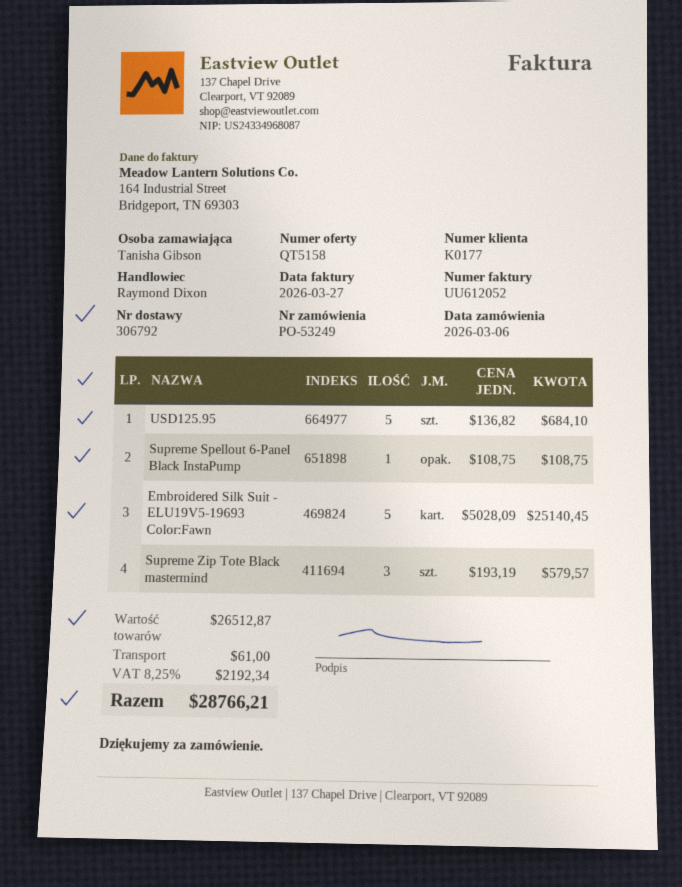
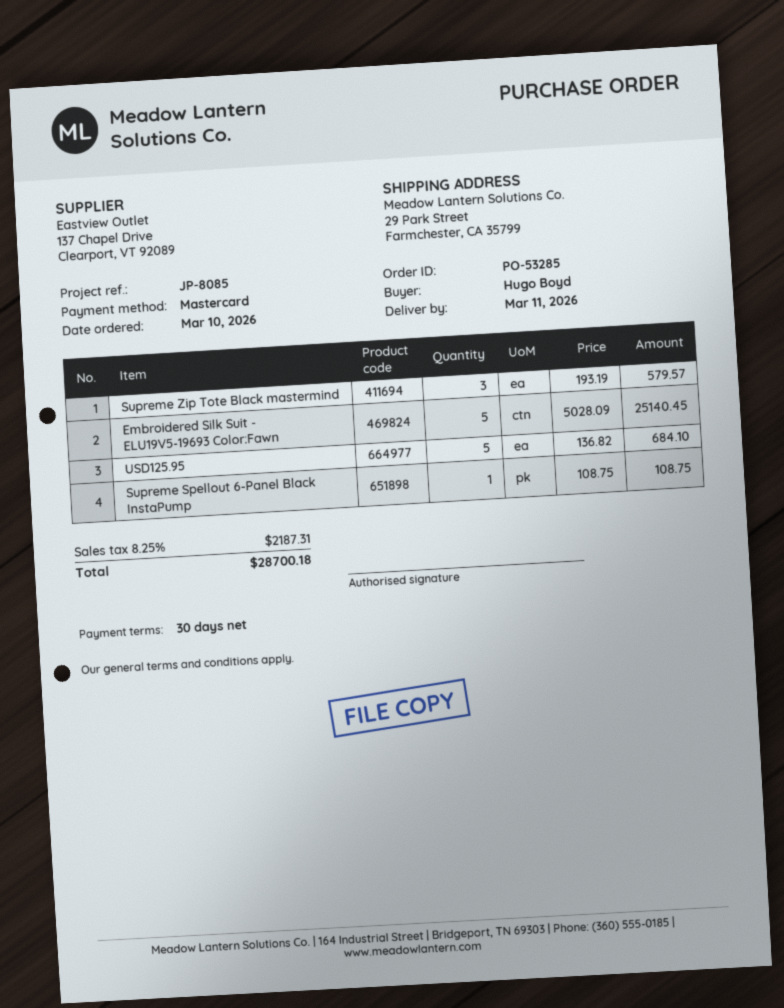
order number: PO-53249 -> PO-53285
order date: 2026-03-06 -> 2026-03-10
ordered by: Tanisha Gibson -> Hugo Boyd
shipping: 61.00 -> none
tax: 8.25% = 2192.34 -> 8.25% = 2187.31
total: 28766.21 -> 28700.18

